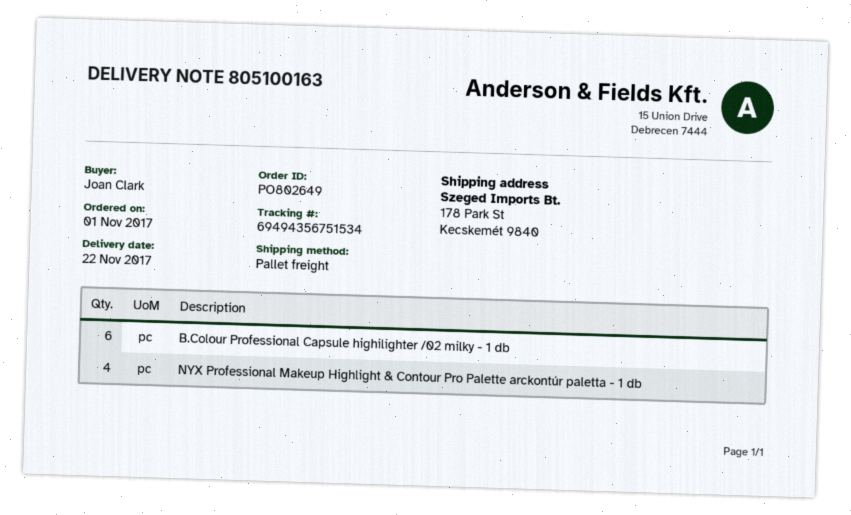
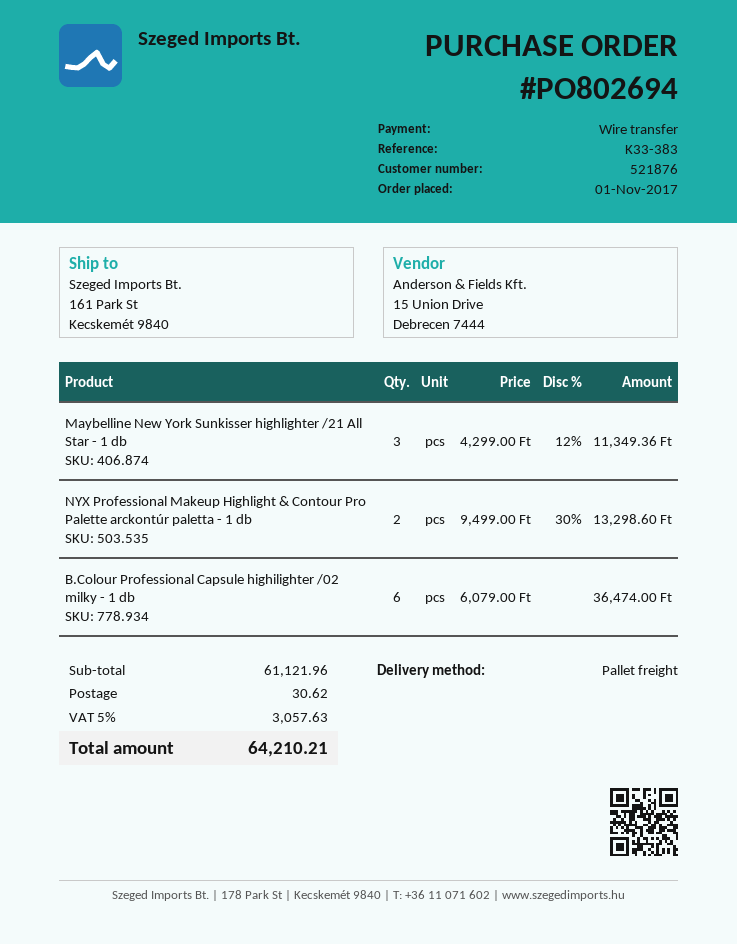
order number: PO802649 -> PO802694
ship to: 178 Park St, Kecskemét 9840 -> 161 Park St, Kecskemét 9840
NYX Professional Makeup Highlight & Contour Pro Palette arckontúr paletta - 1 db: 4 -> 2
Maybelline New York Sunkisser highlighter /21 All Star - 1 db: none -> 3

